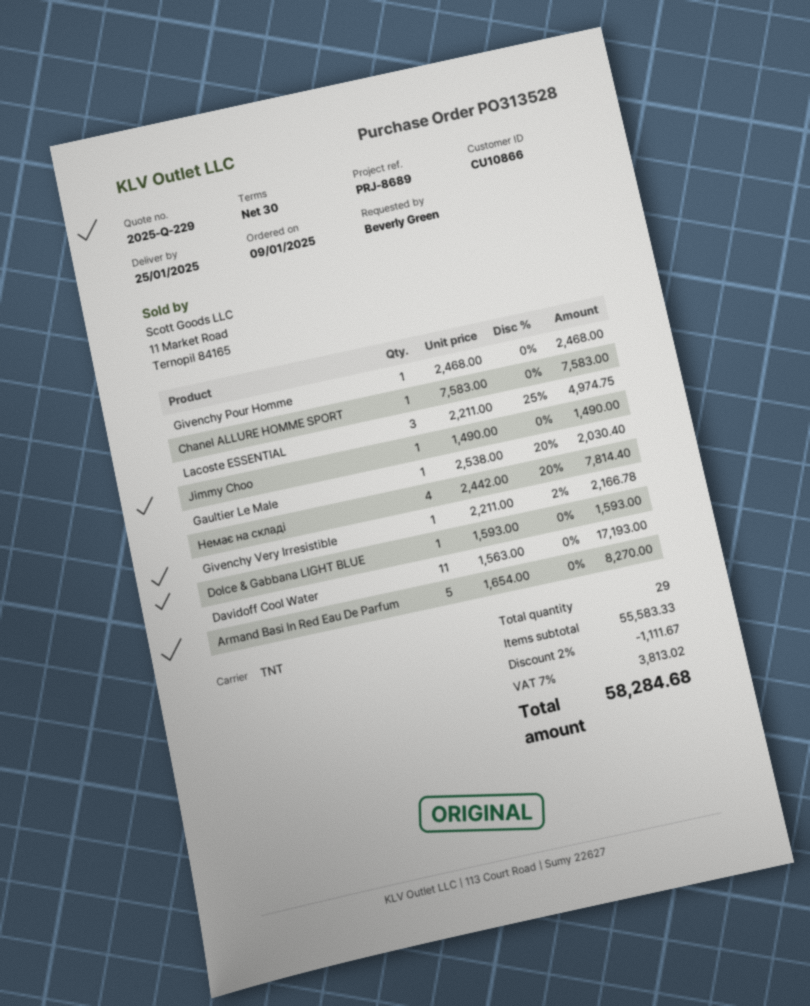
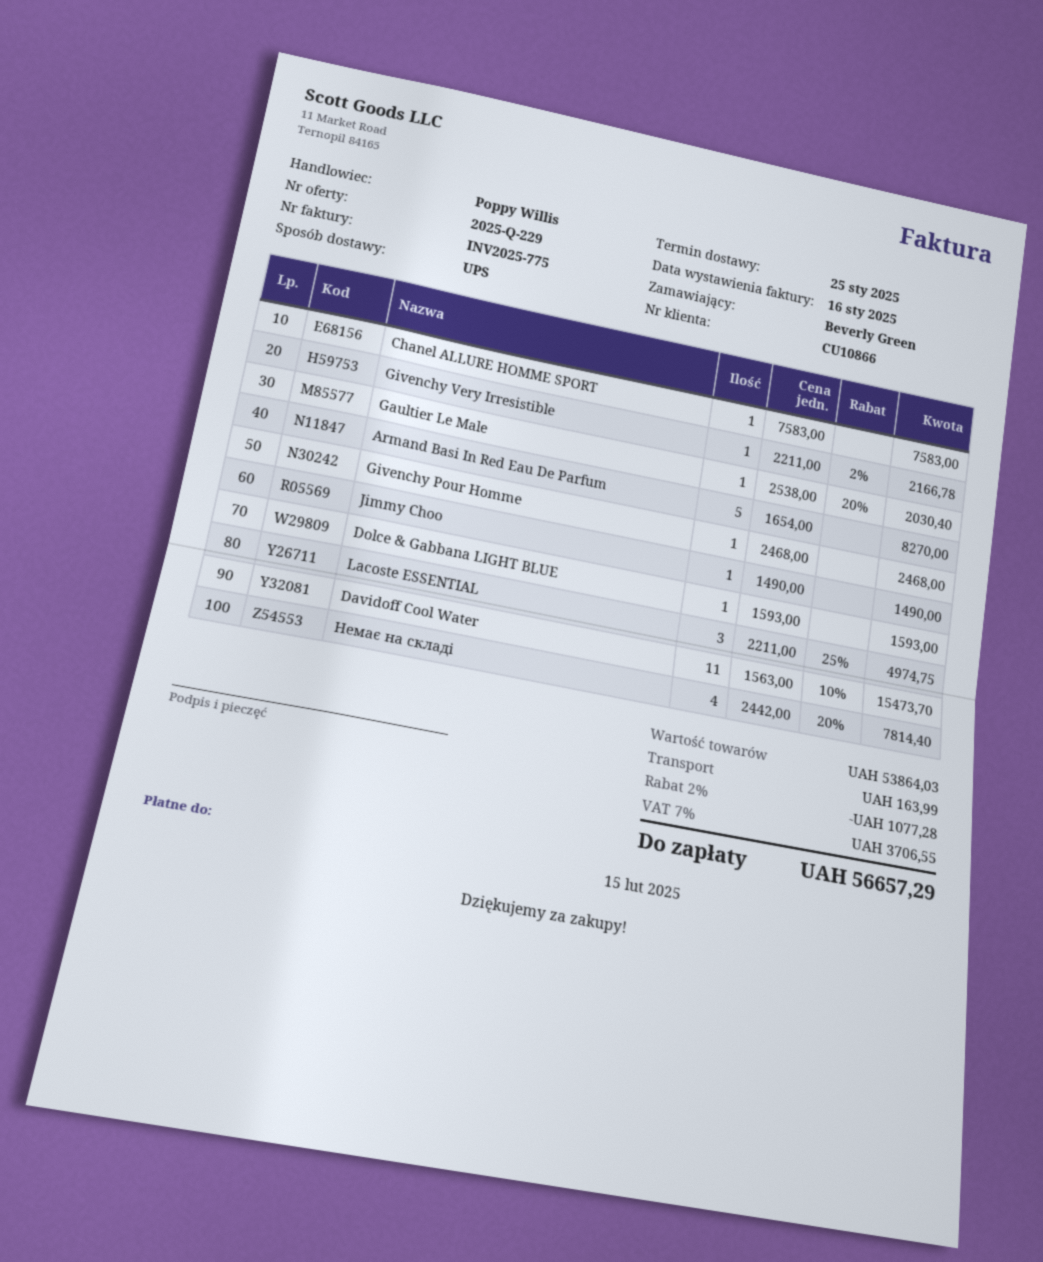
shipping method: TNT -> UPS
Davidoff Cool Water: 11 x 1563.00 = 17193.00 -> 11 x 1563.00 - 10% = 15473.70
subtotal: 55583.33 -> 53864.03
discount: 2% = 1111.67 -> 2% = 1077.28
shipping: none -> 163.99
tax: 7% = 3813.02 -> 7% = 3706.55
total: 58284.68 -> 56657.29

